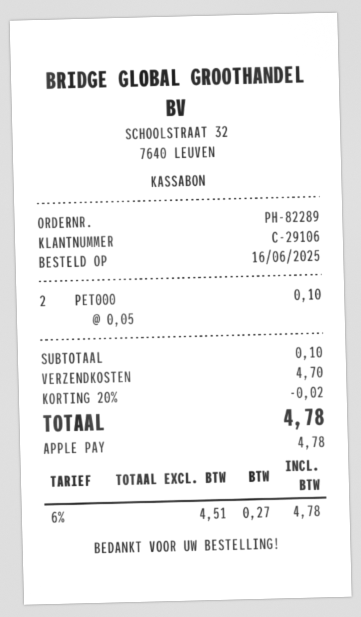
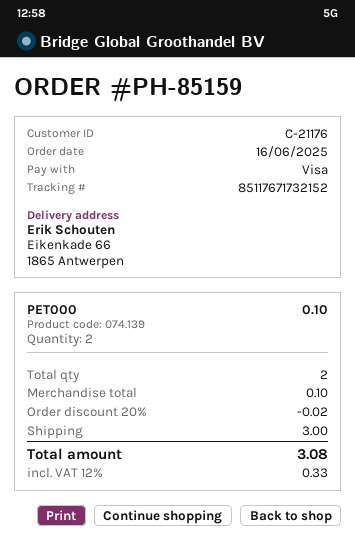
order number: PH-82289 -> PH-85159
customer number: C-29106 -> C-21176
payment method: Apple Pay -> Visa
shipping: 4.70 -> 3.00
tax: 6% = 0.27 -> 12% = 0.33
total: 4.78 -> 3.08

